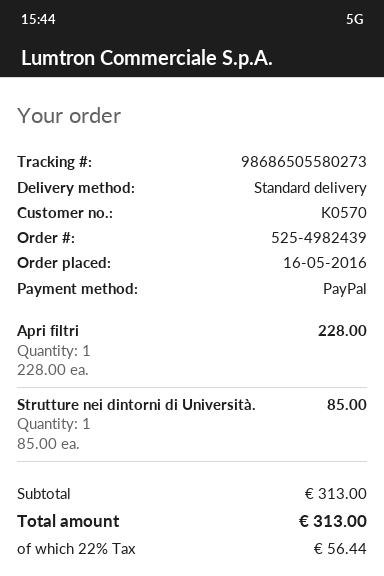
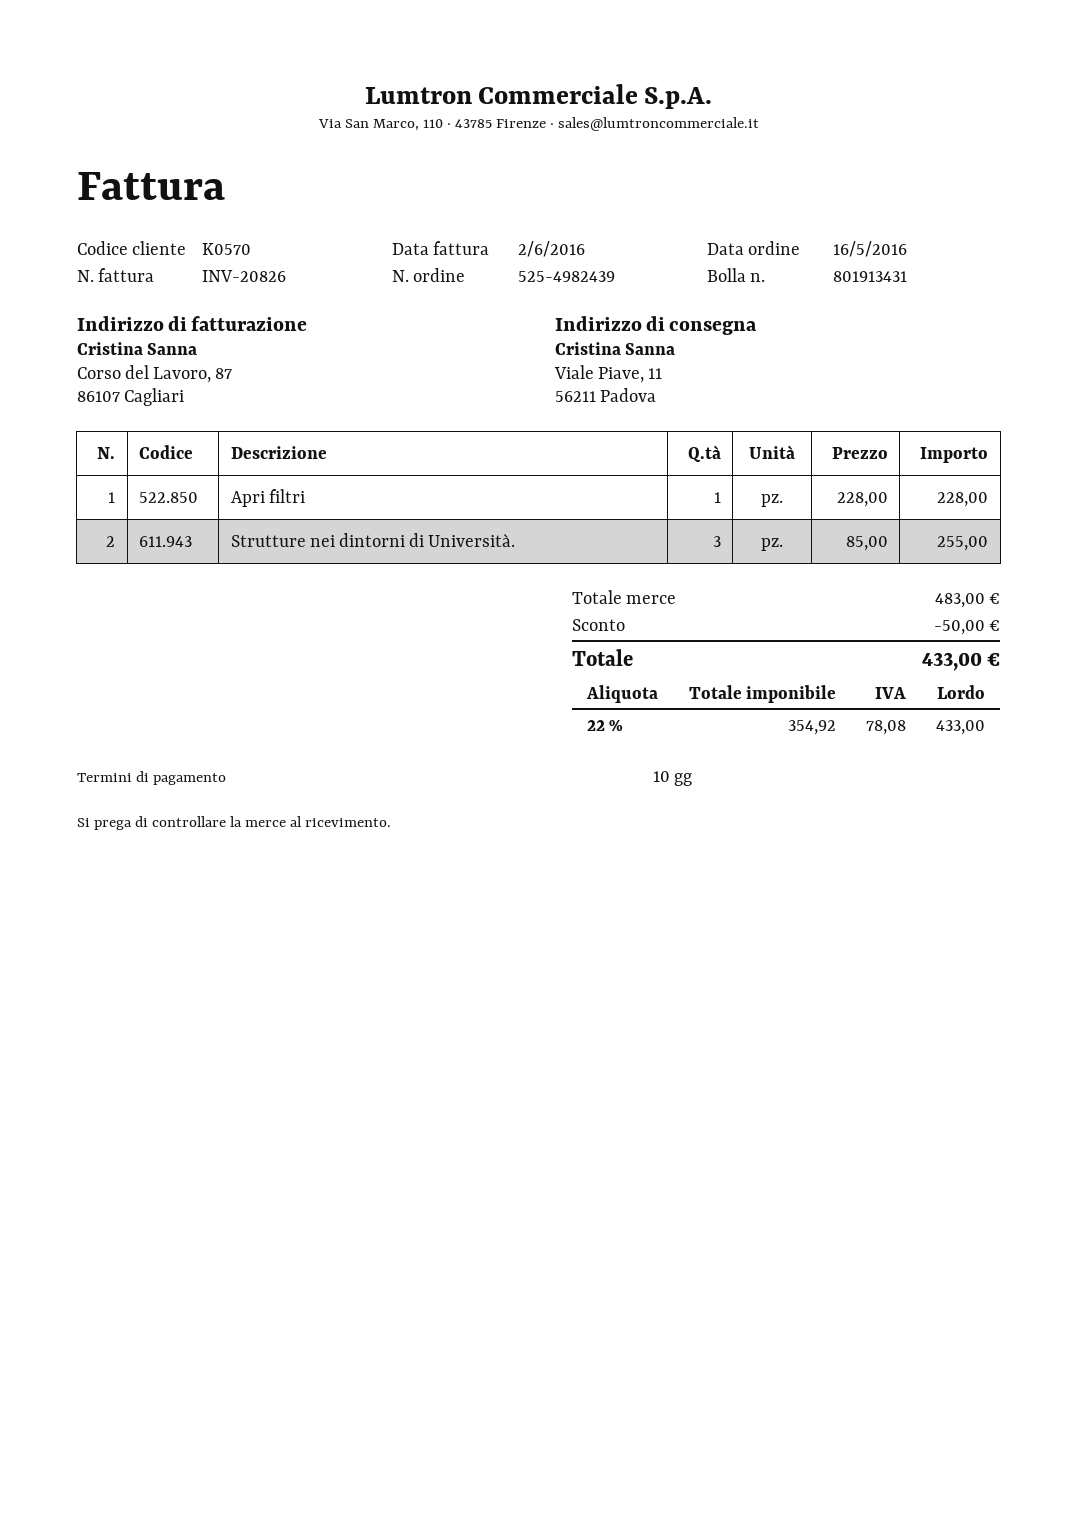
Strutture nei dintorni di Università.: 1 x 85.00 = 85.00 -> 3 x 85.00 = 255.00
subtotal: 313.00 -> 483.00
discount: none -> 50.00
tax: 22% = 56.44 -> 22% = 78.08
total: 313.00 -> 433.00

